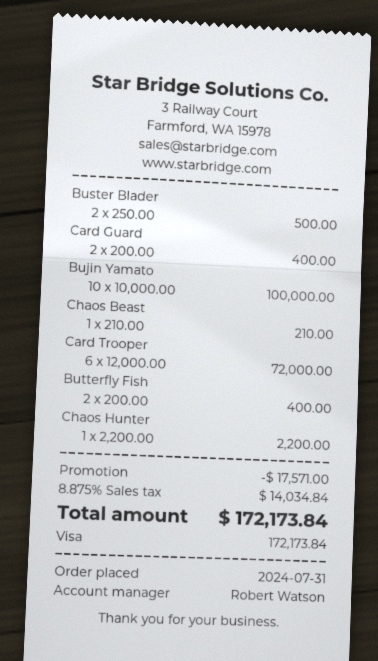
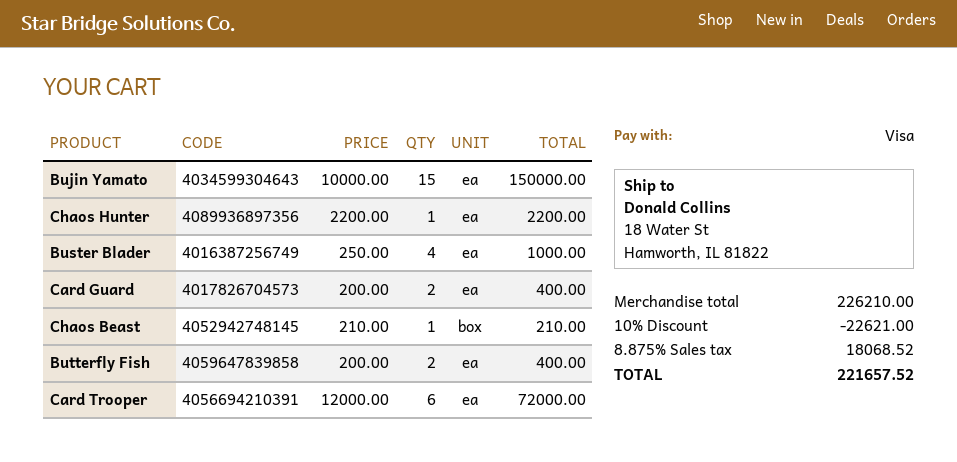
Buster Blader: 2 x 250.00 = 500.00 -> 4 x 250.00 = 1000.00
Bujin Yamato: 10 x 10000.00 = 100000.00 -> 15 x 10000.00 = 150000.00
discount: 17571.00 -> 22621.00
tax: 8.875% = 14034.84 -> 8.875% = 18068.52
total: 172173.84 -> 221657.52

